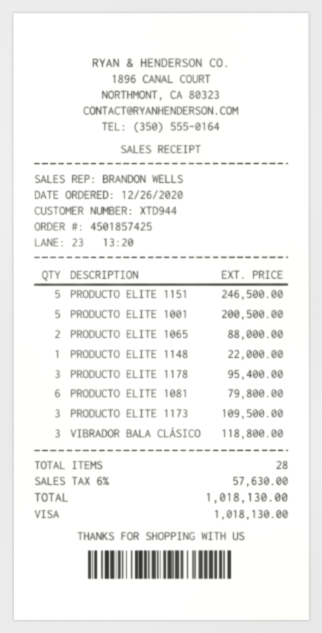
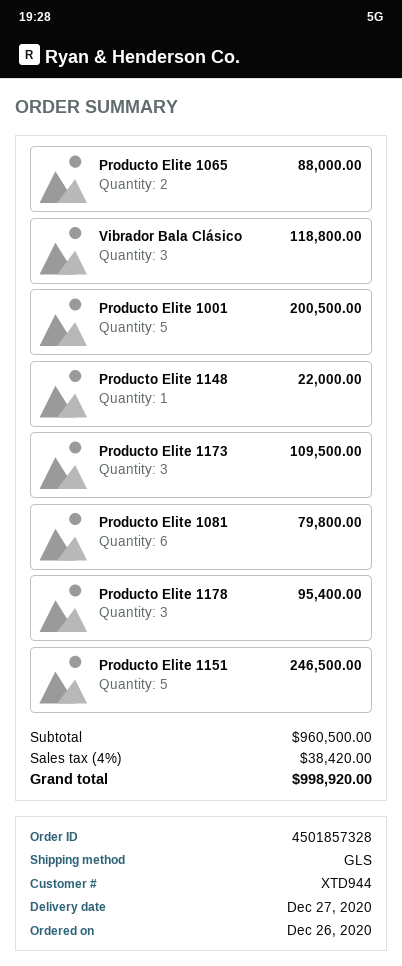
order number: 4501857425 -> 4501857328
tax: 6% = 57630.00 -> 4% = 38420.00
total: 1018130.00 -> 998920.00

